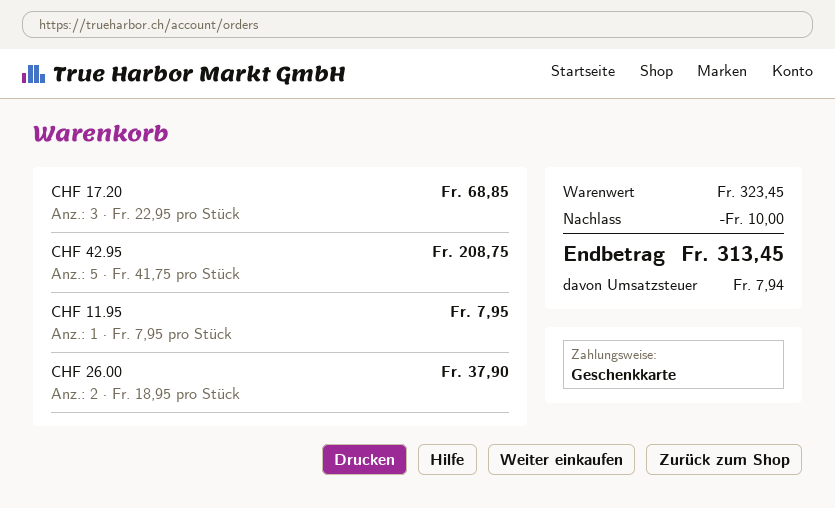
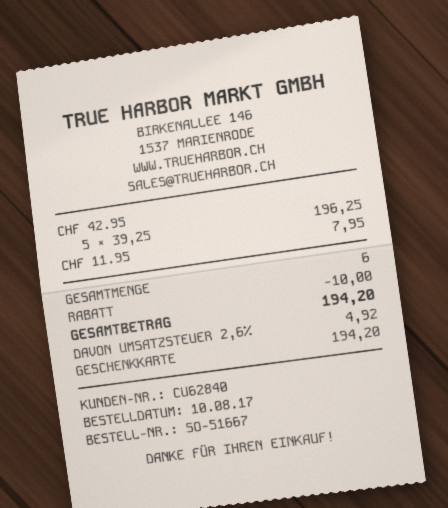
CHF 17.20: 3 x 22.95 = 68.85 -> none
CHF 42.95: 5 x 41.75 = 208.75 -> 5 x 39.25 = 196.25
CHF 26.00: 2 x 18.95 = 37.90 -> none
tax: 7.94 -> 4.92
total: 313.45 -> 194.20

